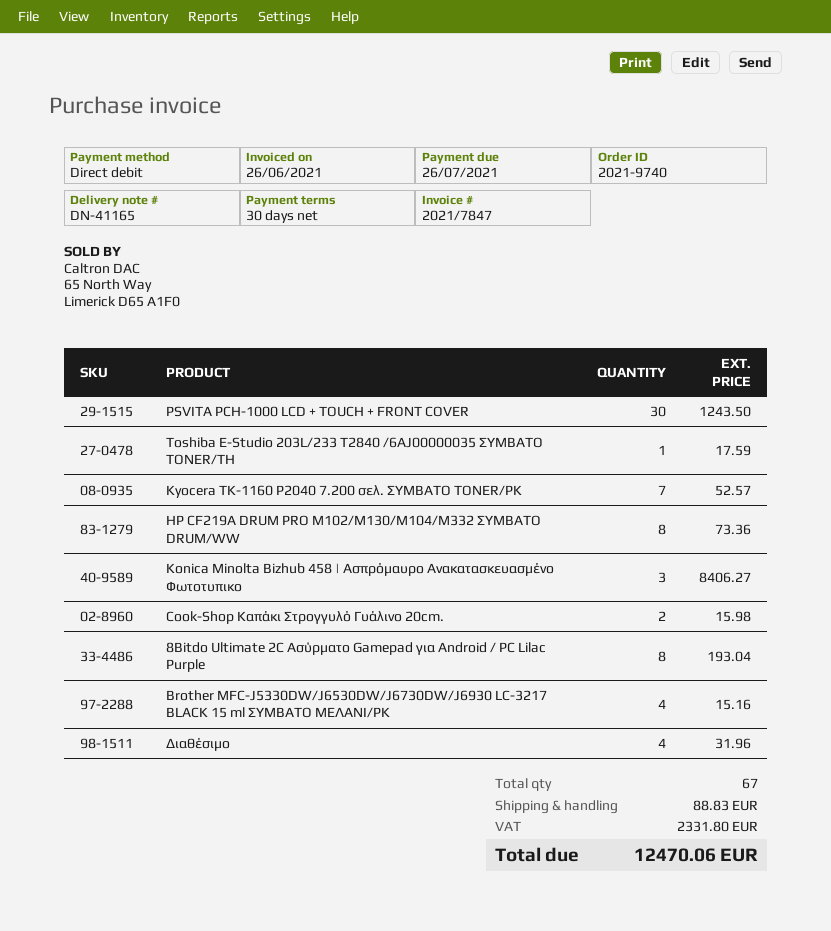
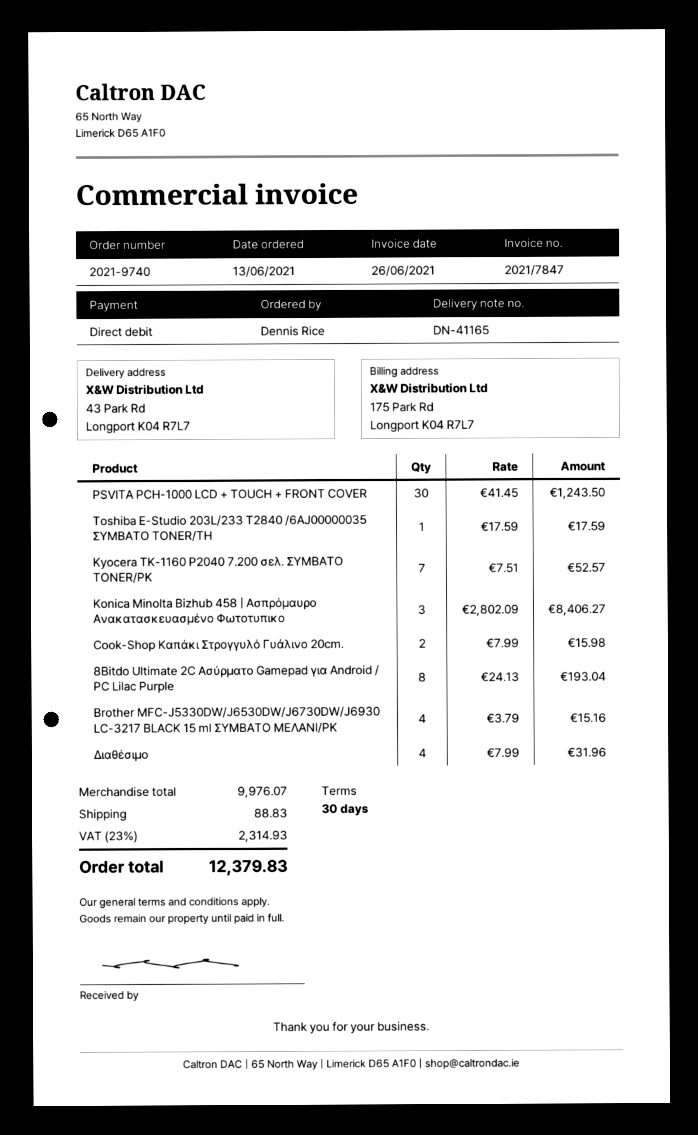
HP CF219A DRUM PRO M102/M130/M104/M332 ΣΥΜΒΑΤΟ DRUM/WW: 8 for 73.36 -> none
tax: 2331.80 -> 2314.93
total: 12470.06 -> 12379.83

